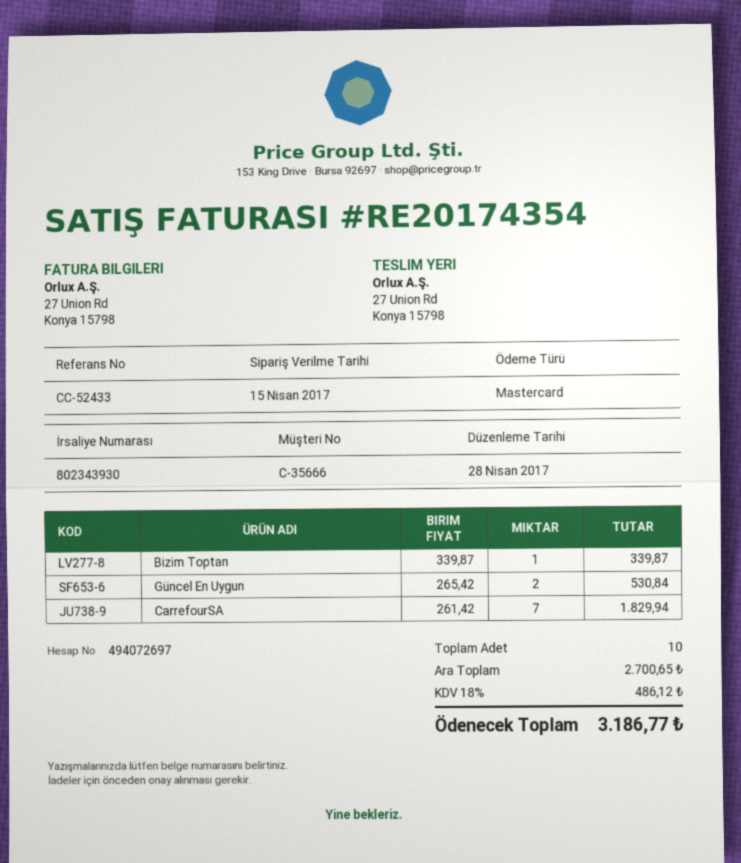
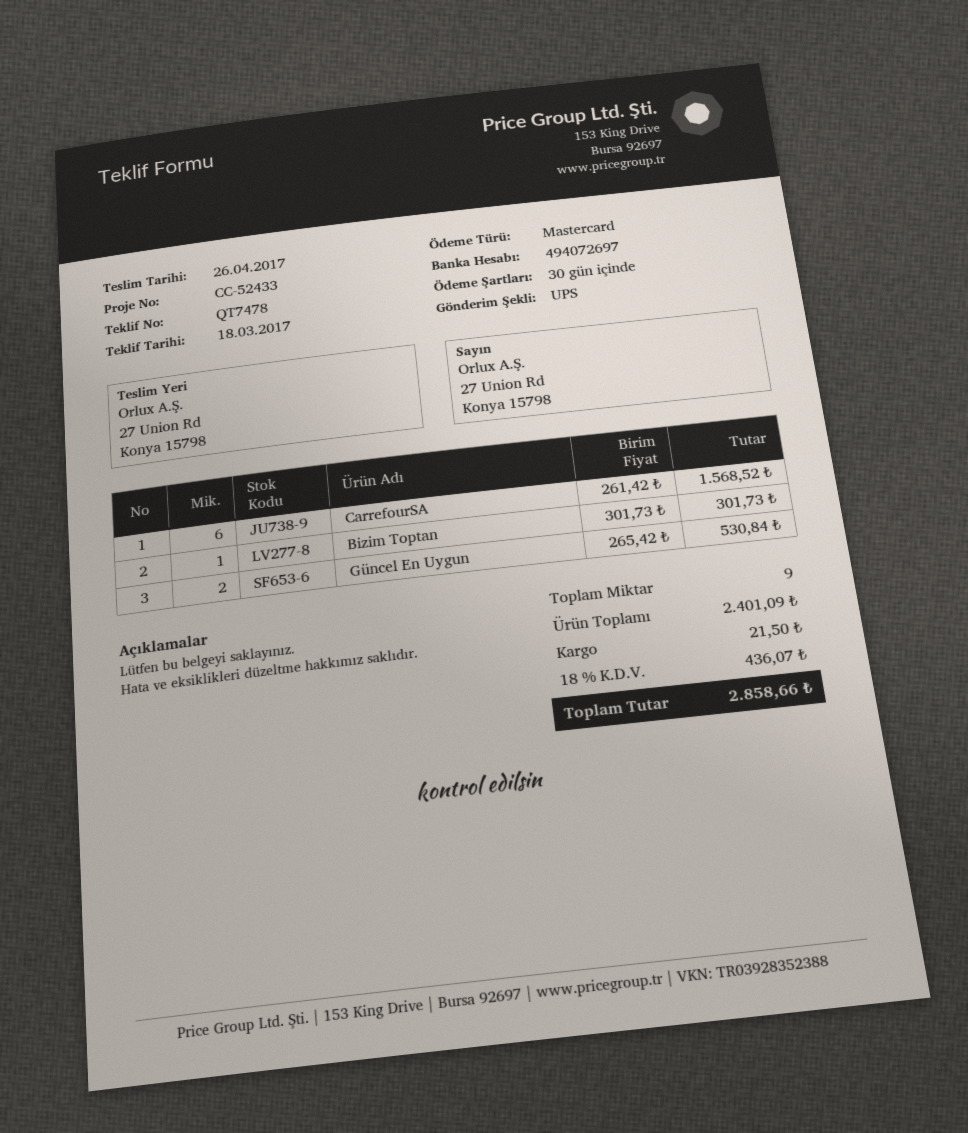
Bizim Toptan: 1 x 339.87 = 339.87 -> 1 x 301.73 = 301.73
CarrefourSA: 7 x 261.42 = 1829.94 -> 6 x 261.42 = 1568.52
total quantity: 10 -> 9
subtotal: 2700.65 -> 2401.09
shipping: none -> 21.50
tax: 18% = 486.12 -> 18% = 436.07
total: 3186.77 -> 2858.66

